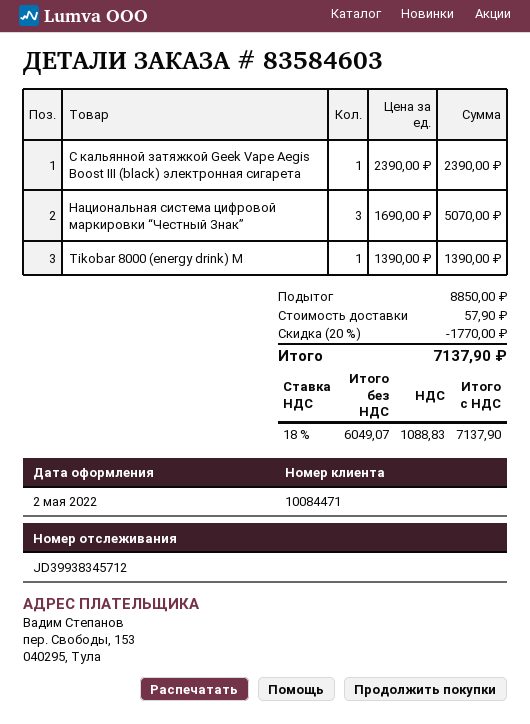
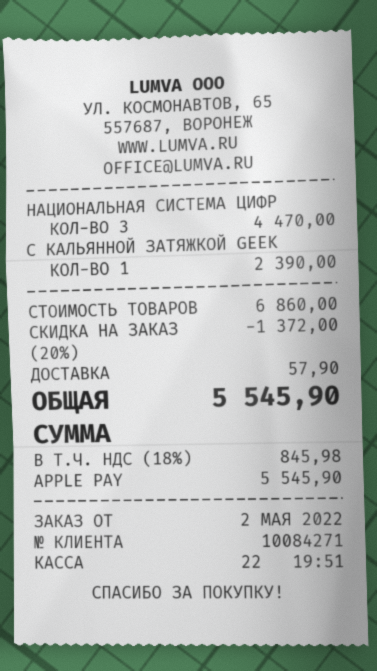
customer number: 10084471 -> 10084271
Национальная система цифровой маркировки “Честный Знак”: 3 for 5070.00 -> 3 for 4470.00
Tikobar 8000 (energy drink) M: 1 for 1390.00 -> none
subtotal: 8850.00 -> 6860.00
discount: 20% = 1770.00 -> 20% = 1372.00
tax: 18% = 1088.83 -> 18% = 845.98
total: 7137.90 -> 5545.90

